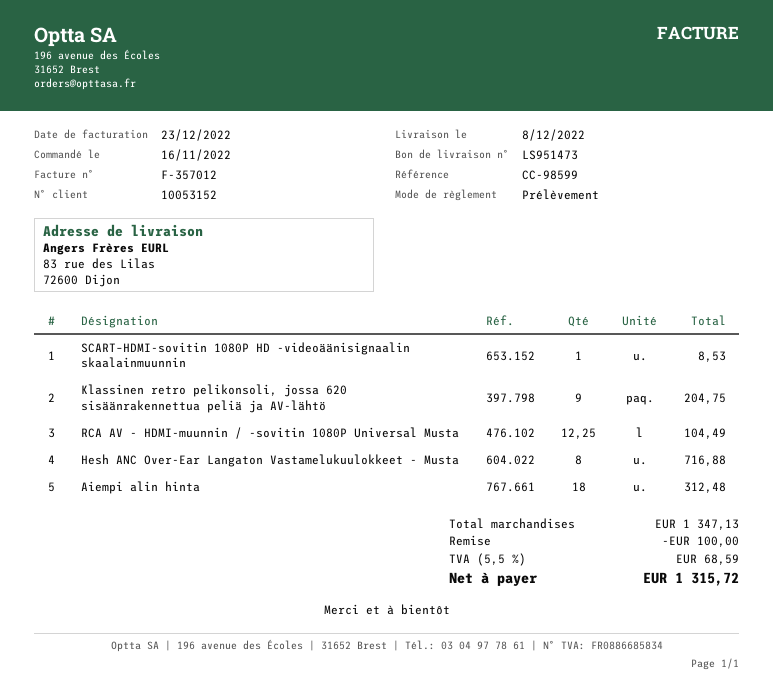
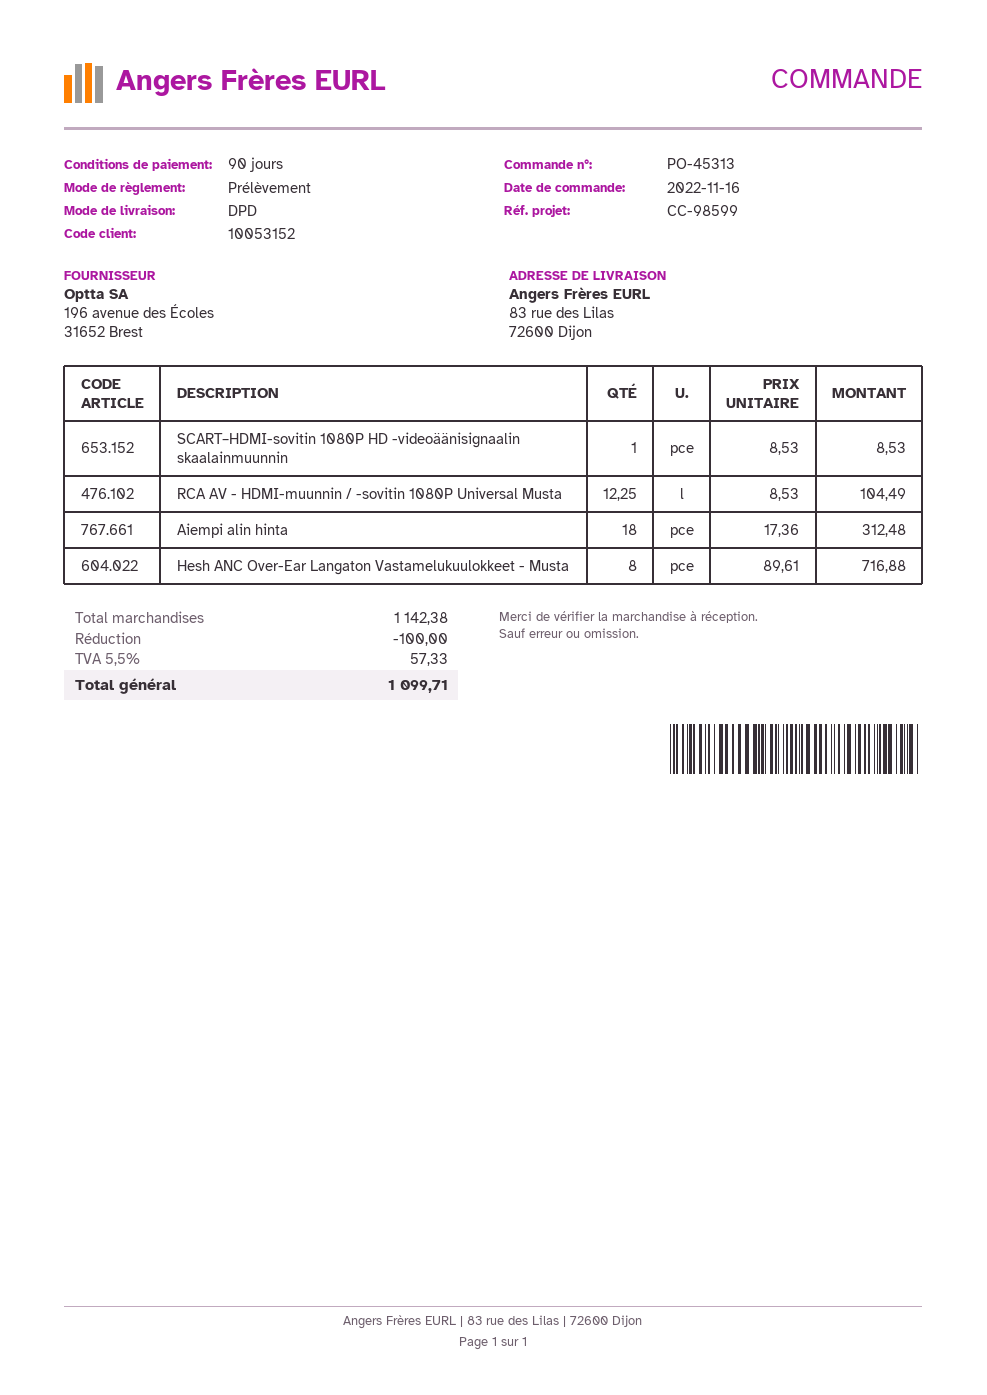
Klassinen retro pelikonsoli, jossa 620 sisäänrakennettua peliä ja AV-lähtö: 9 for 204.75 -> none
subtotal: 1347.13 -> 1142.38
tax: 5.5% = 68.59 -> 5.5% = 57.33
total: 1315.72 -> 1099.71

